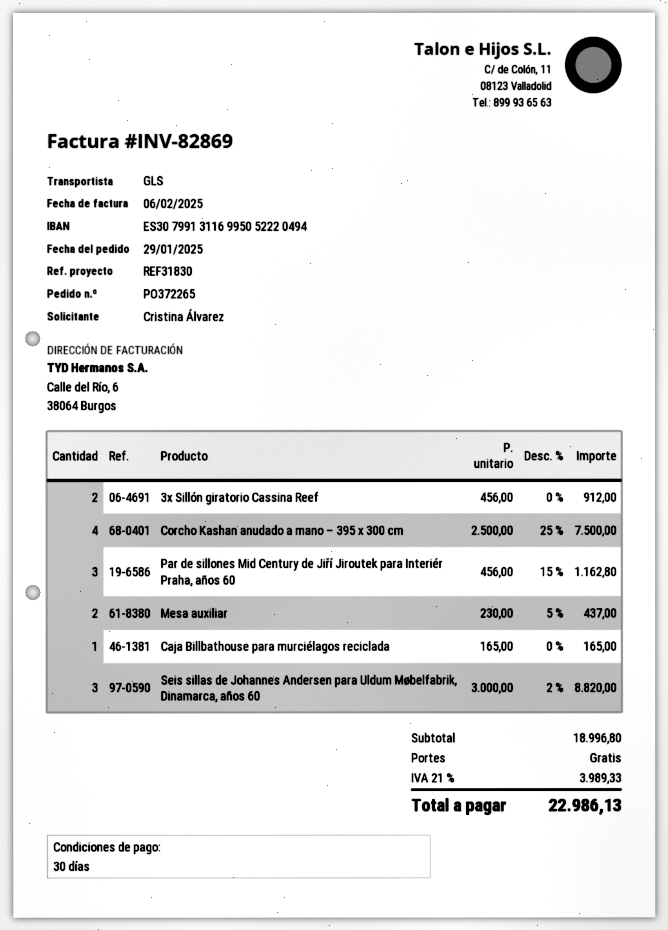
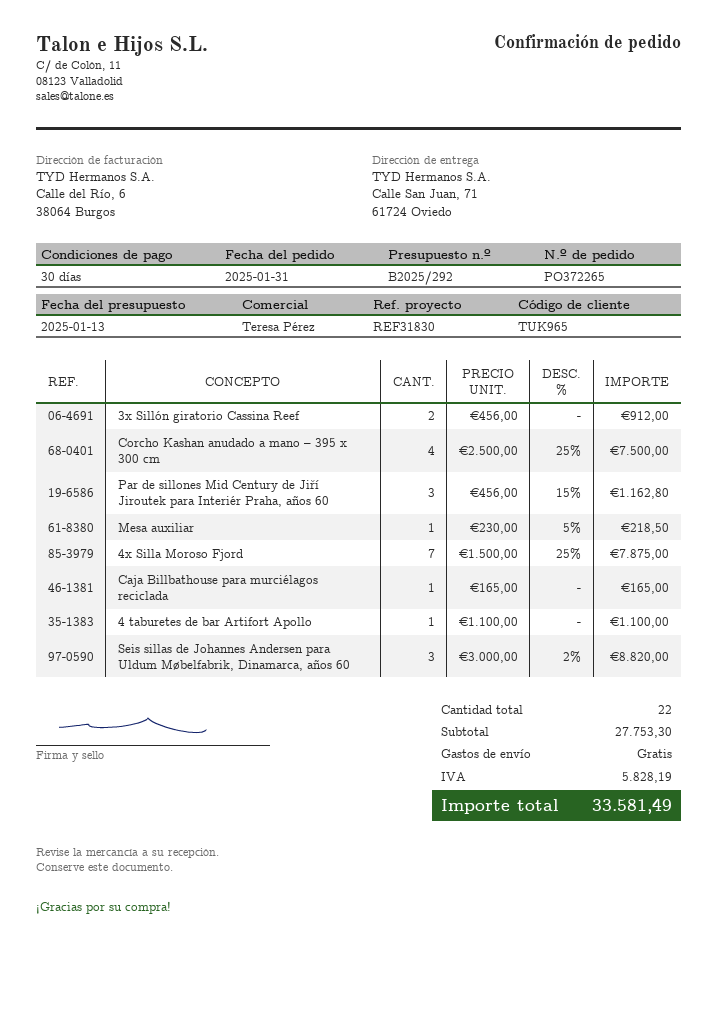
order date: 2025-01-29 -> 2025-01-31
Mesa auxiliar: 2 x 230.00 - 5% = 437.00 -> 1 x 230.00 - 5% = 218.50
4x Silla Moroso Fjord: none -> 7 x 1500.00 - 25% = 7875.00
4 taburetes de bar Artifort Apollo: none -> 1 x 1100.00 = 1100.00
subtotal: 18996.80 -> 27753.30
tax: 3989.33 -> 5828.19
total: 22986.13 -> 33581.49

